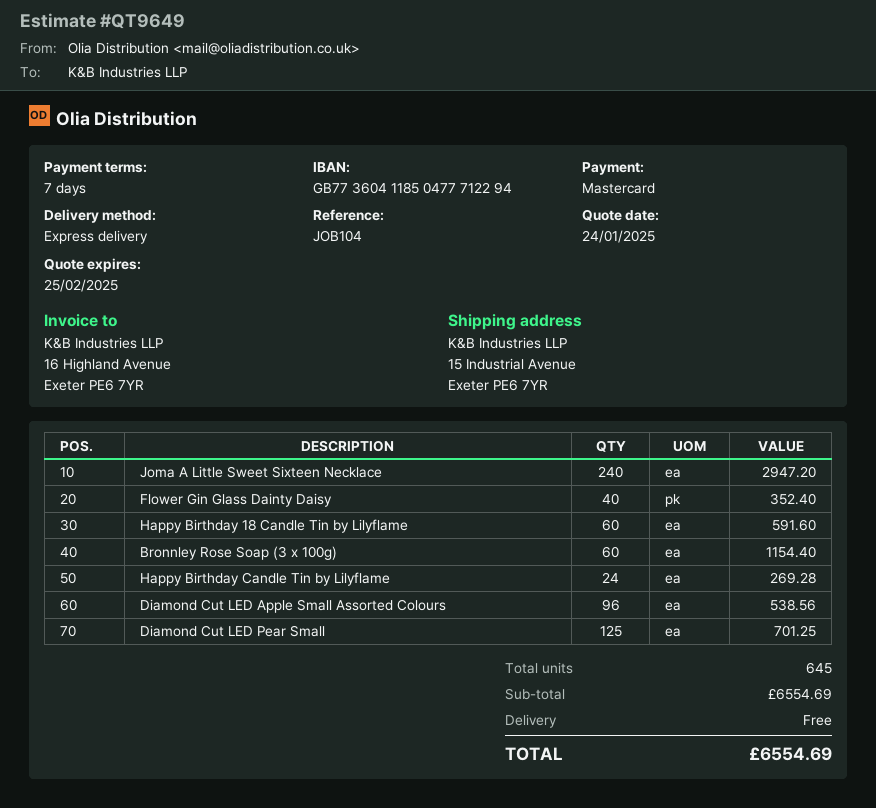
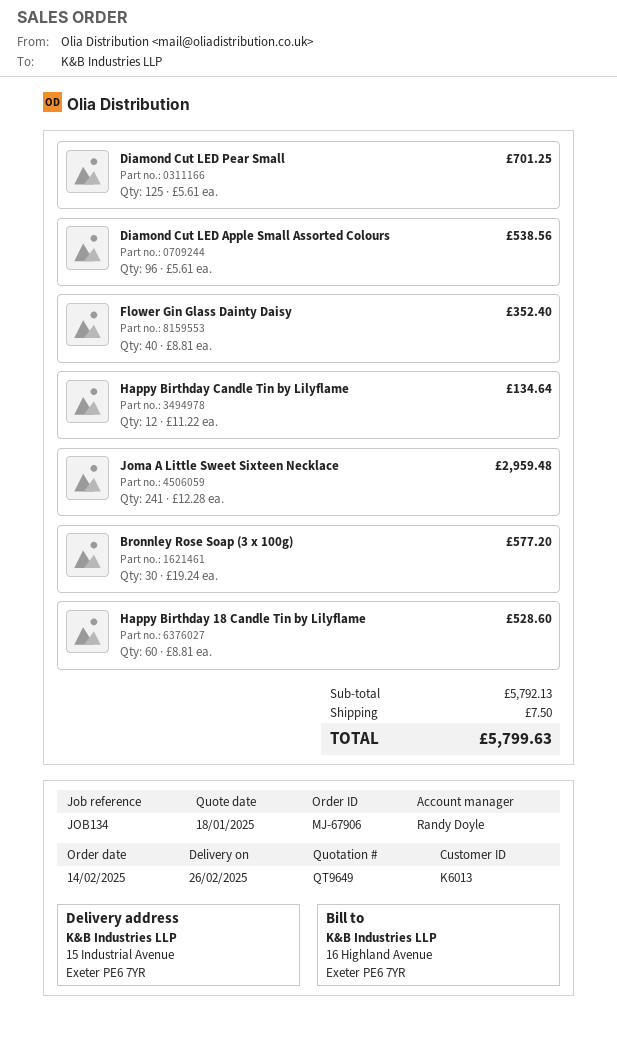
quote date: 2025-01-24 -> 2025-01-18
reference: JOB104 -> JOB134
Joma A Little Sweet Sixteen Necklace: 240 for 2947.20 -> 241 for 2959.48
Happy Birthday 18 Candle Tin by Lilyflame: 60 for 591.60 -> 60 for 528.60
Bronnley Rose Soap (3 x 100g): 60 for 1154.40 -> 30 for 577.20
Happy Birthday Candle Tin by Lilyflame: 24 for 269.28 -> 12 for 134.64
subtotal: 6554.69 -> 5792.13
shipping: 0.00 -> 7.50
total: 6554.69 -> 5799.63

